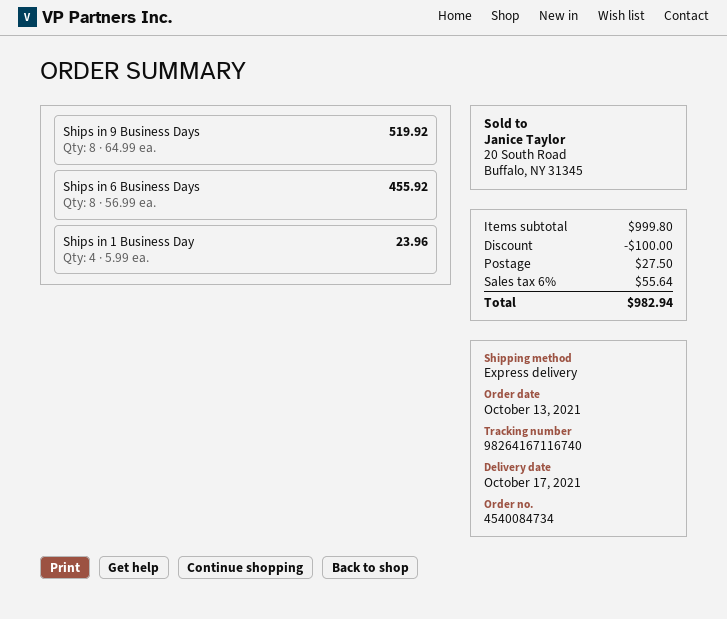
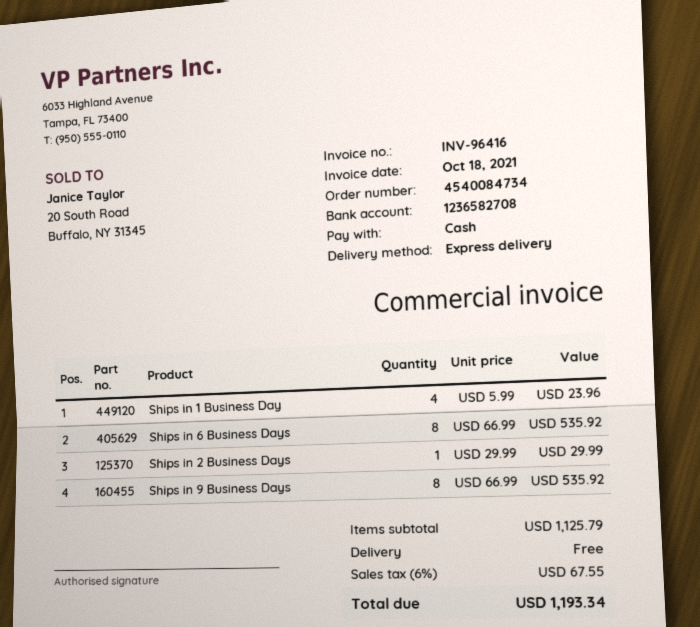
Ships in 9 Business Days: 8 x 64.99 = 519.92 -> 8 x 66.99 = 535.92
Ships in 6 Business Days: 8 x 56.99 = 455.92 -> 8 x 66.99 = 535.92
Ships in 2 Business Days: none -> 1 x 29.99 = 29.99
subtotal: 999.80 -> 1125.79
discount: 100.00 -> none
shipping: 27.50 -> 0.00
tax: 6% = 55.64 -> 6% = 67.55
total: 982.94 -> 1193.34

